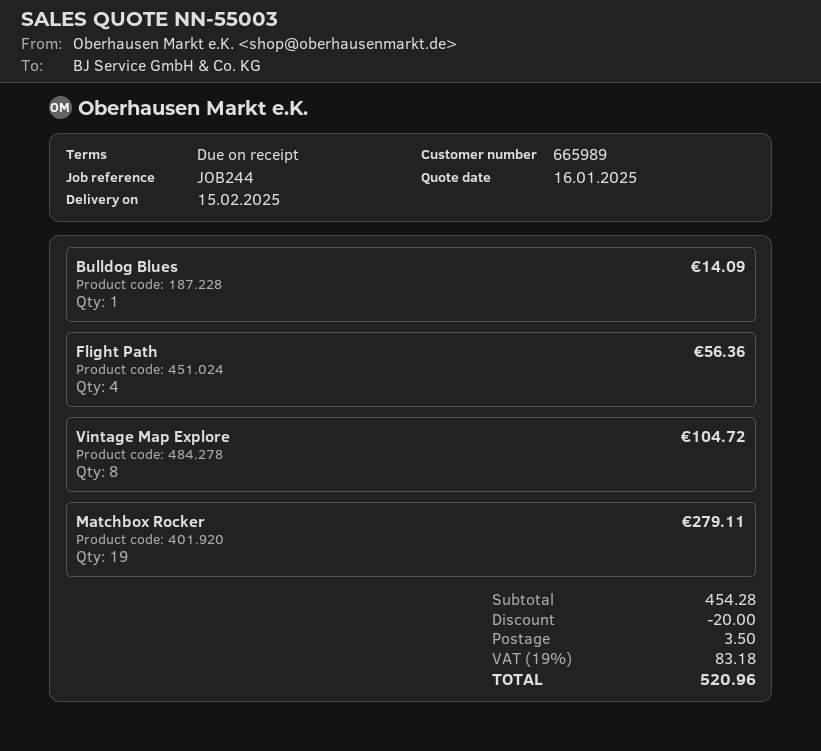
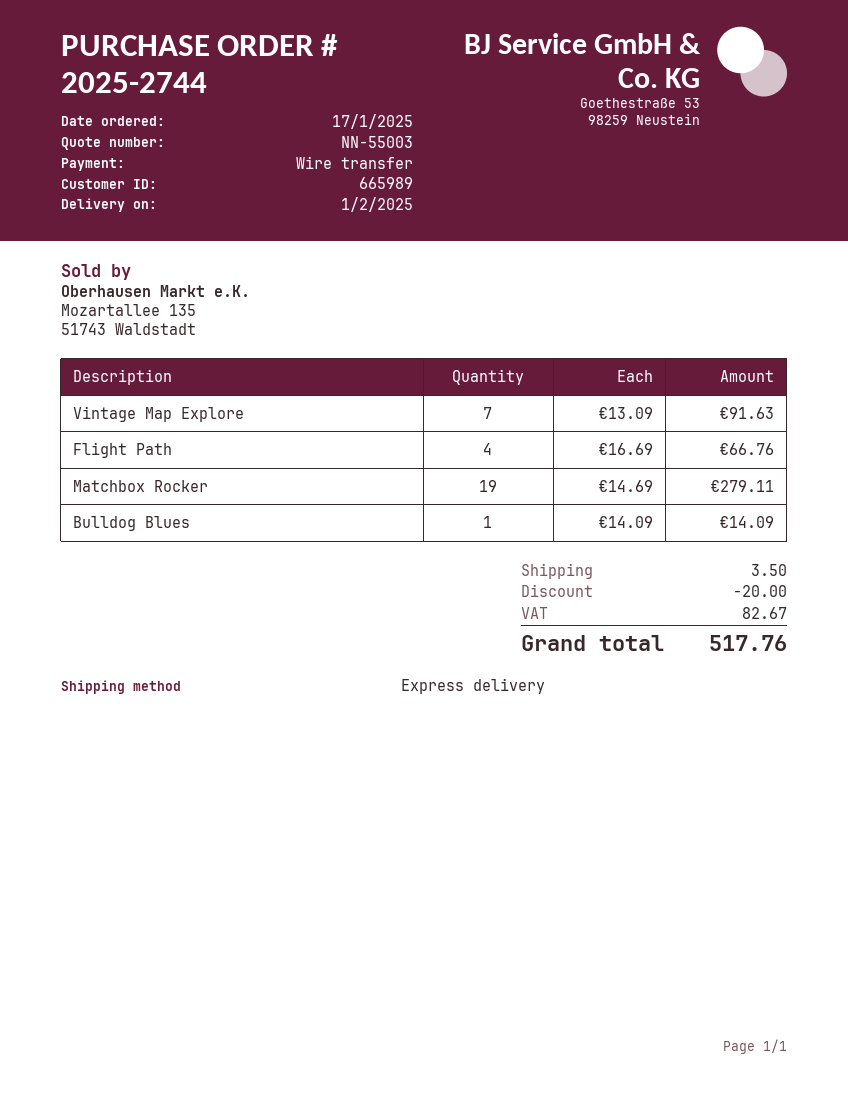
delivery date: 2025-02-15 -> 2025-02-01
Flight Path: 4 for 56.36 -> 4 for 66.76
Vintage Map Explore: 8 for 104.72 -> 7 for 91.63
tax: 83.18 -> 82.67
total: 520.96 -> 517.76

